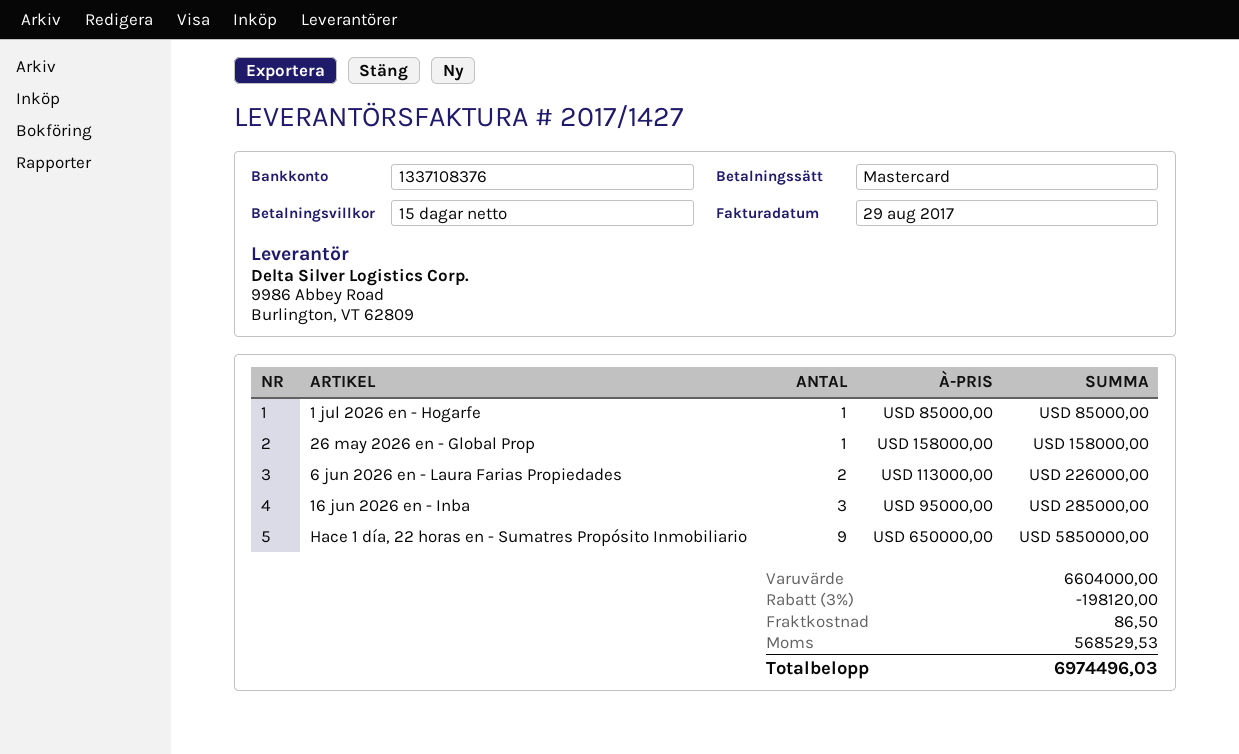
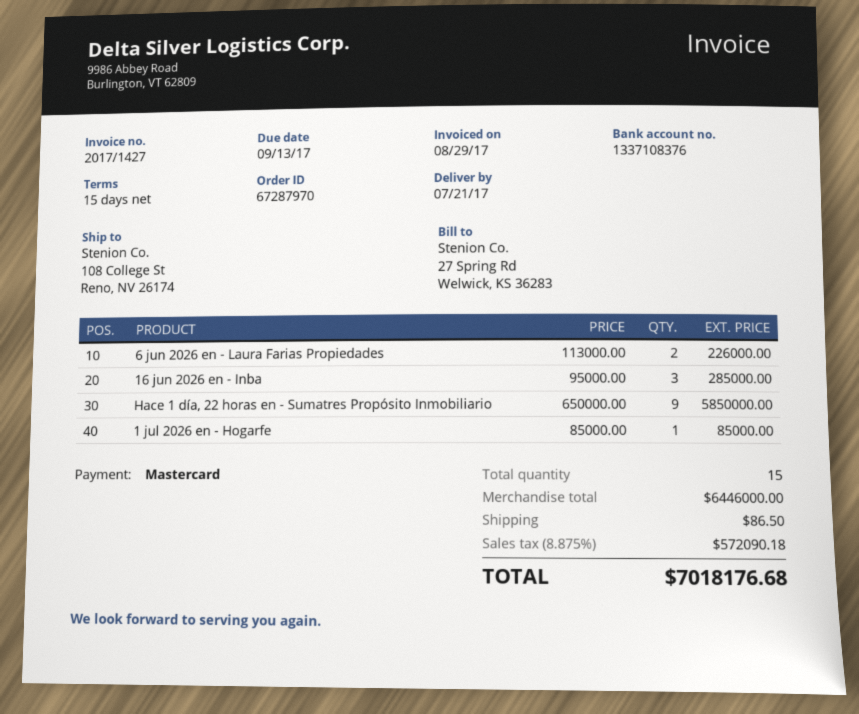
26 may 2026 en - Global Prop: 1 x 158000.00 = 158000.00 -> none
subtotal: 6604000.00 -> 6446000.00
discount: 3% = 198120.00 -> none
tax: 568529.53 -> 572090.18
total: 6974496.03 -> 7018176.68

